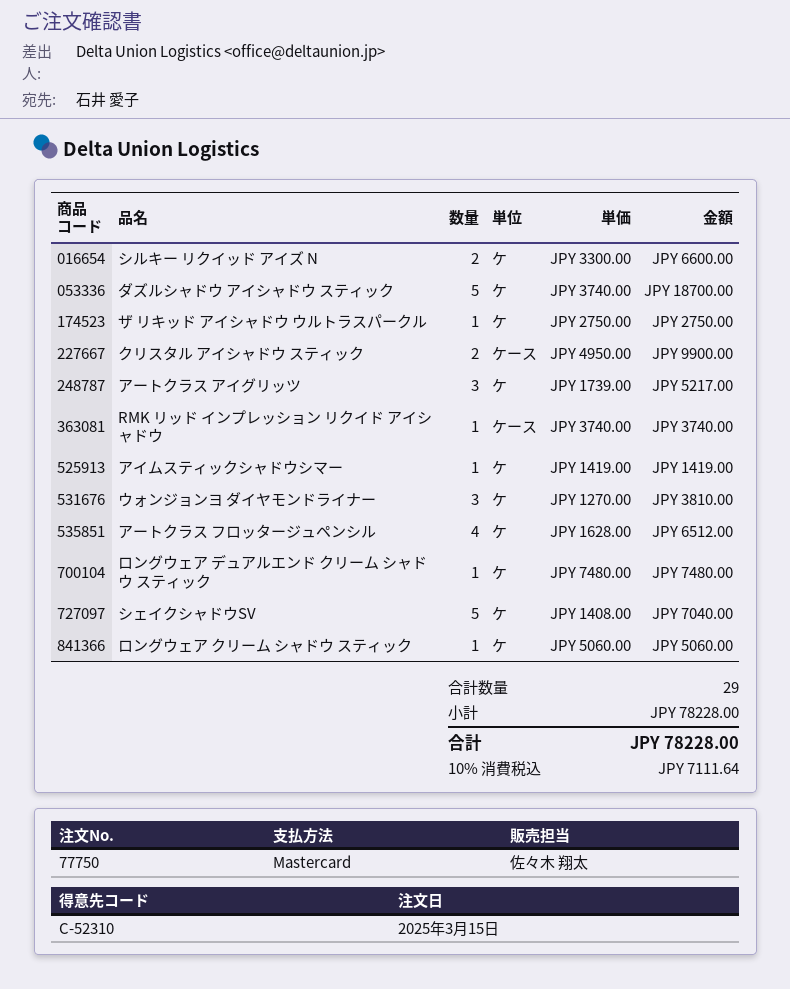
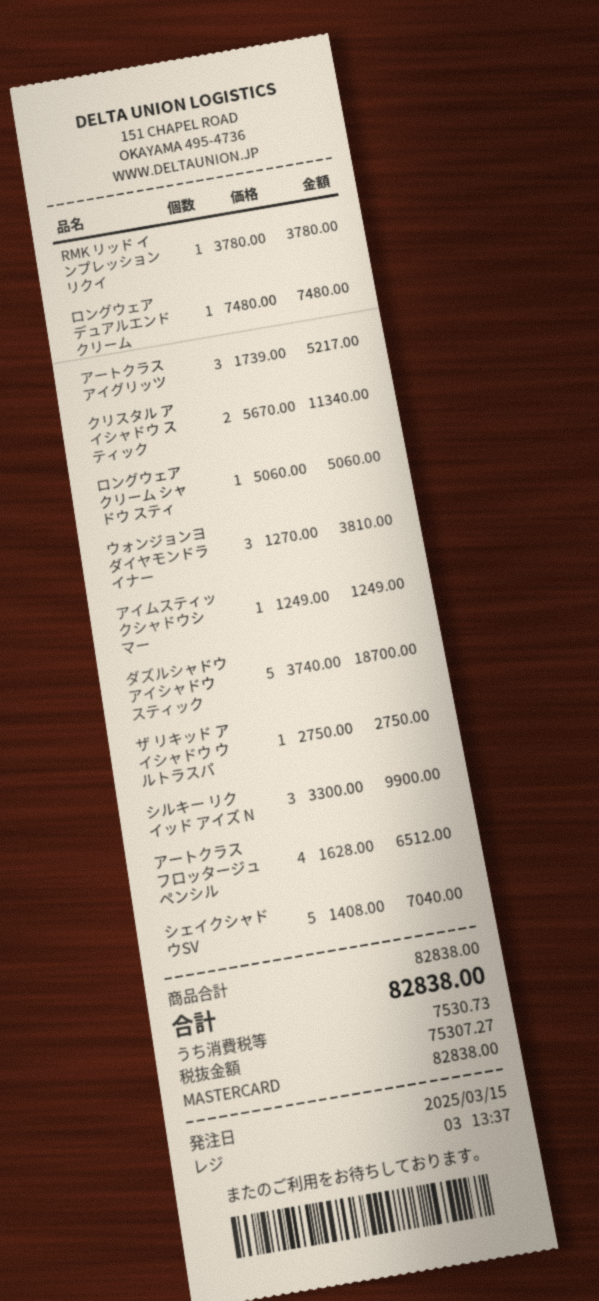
シルキー リクイッド アイズ N: 2 x 3300.00 = 6600.00 -> 3 x 3300.00 = 9900.00
クリスタル アイシャドウ スティック: 2 x 4950.00 = 9900.00 -> 2 x 5670.00 = 11340.00
RMK リッド インプレッション リクイド アイシャドウ: 1 x 3740.00 = 3740.00 -> 1 x 3780.00 = 3780.00
アイムスティックシャドウシマー: 1 x 1419.00 = 1419.00 -> 1 x 1249.00 = 1249.00
subtotal: 78228.00 -> 82838.00
tax: 7111.64 -> 7530.73
total: 78228.00 -> 82838.00

